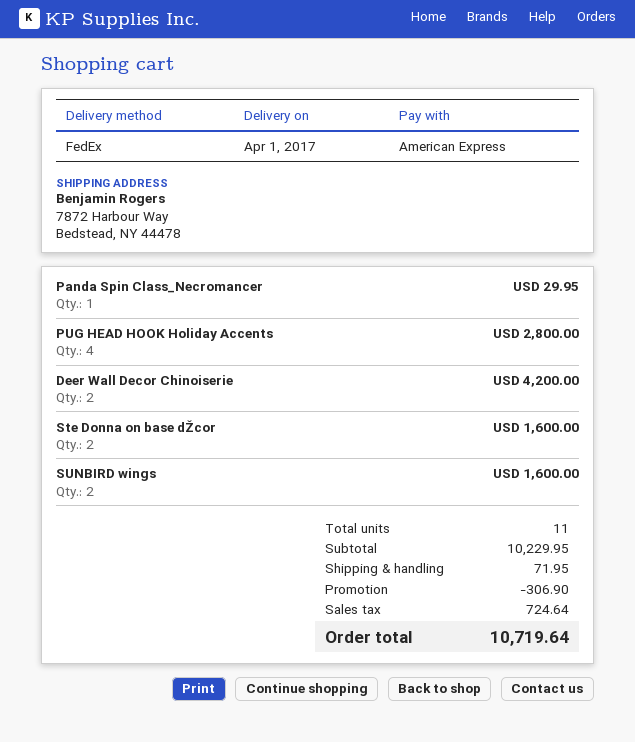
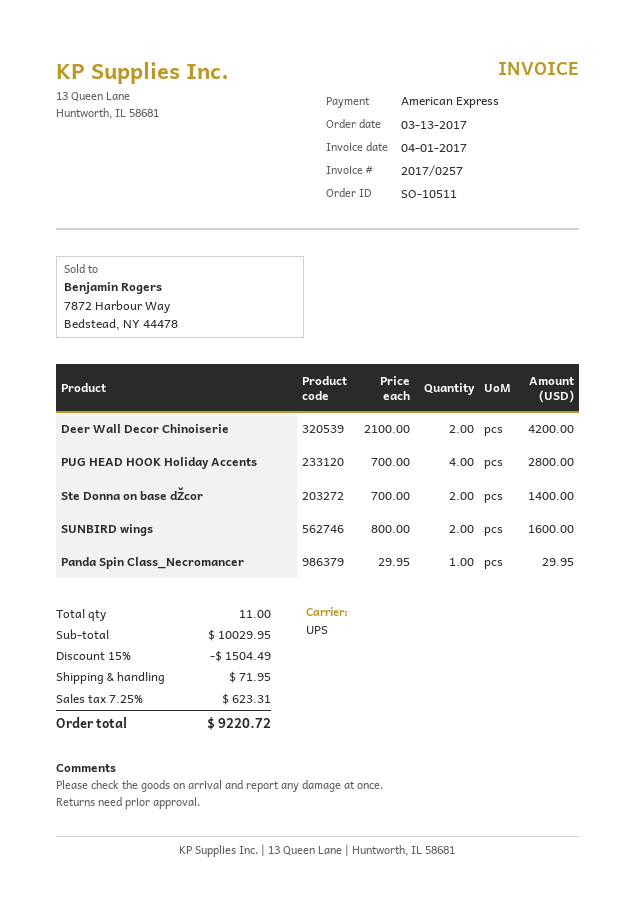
shipping method: FedEx -> UPS
Ste Donna on base dŽcor: 2 for 1600.00 -> 2 for 1400.00
subtotal: 10229.95 -> 10029.95
discount: 306.90 -> 1504.49
tax: 724.64 -> 623.31
total: 10719.64 -> 9220.72

